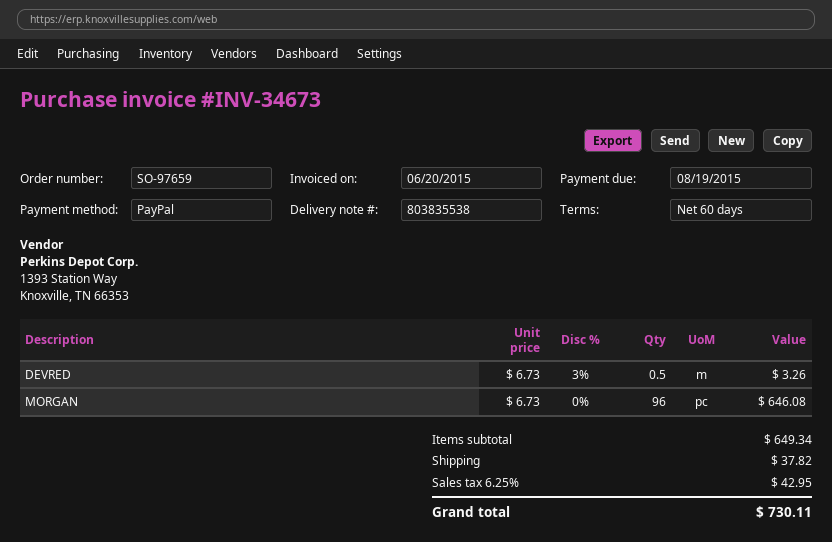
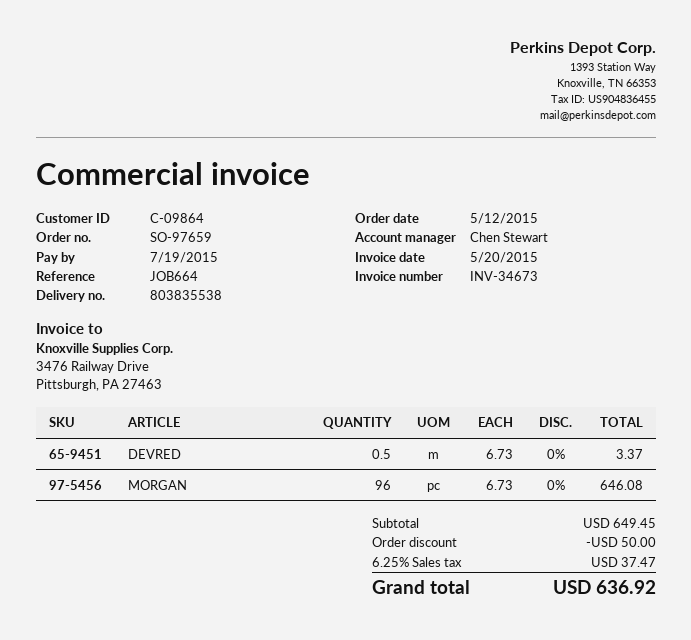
invoice date: 2015-06-20 -> 2015-05-20
due date: 2015-08-19 -> 2015-07-19
DEVRED: 0.5 x 6.73 - 3% = 3.26 -> 0.5 x 6.73 = 3.37
subtotal: 649.34 -> 649.45
discount: none -> 50.00
shipping: 37.82 -> none
tax: 6.25% = 42.95 -> 6.25% = 37.47
total: 730.11 -> 636.92

